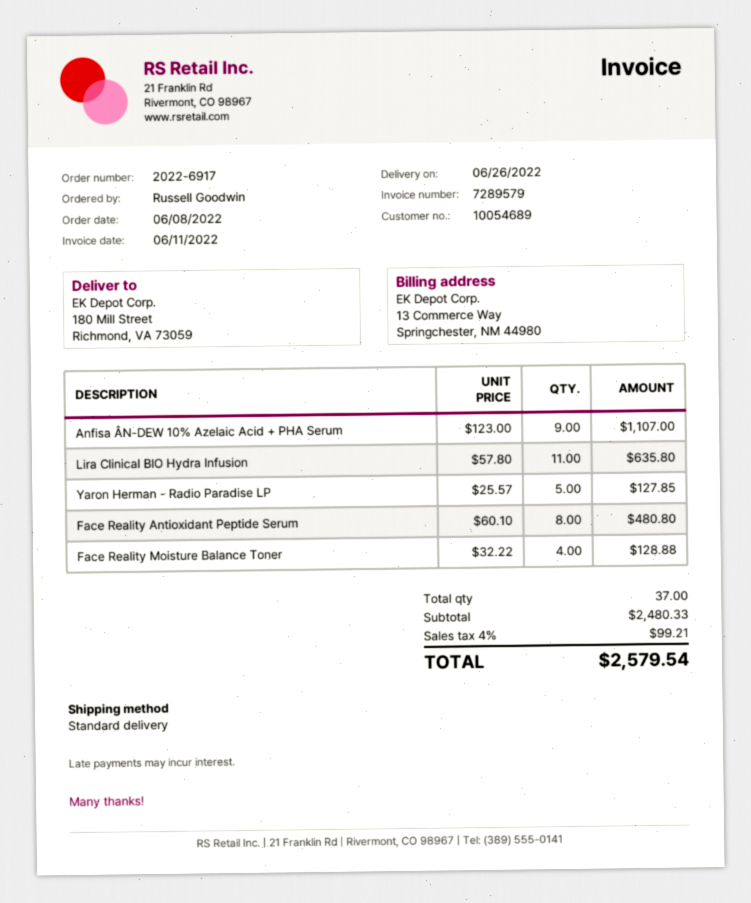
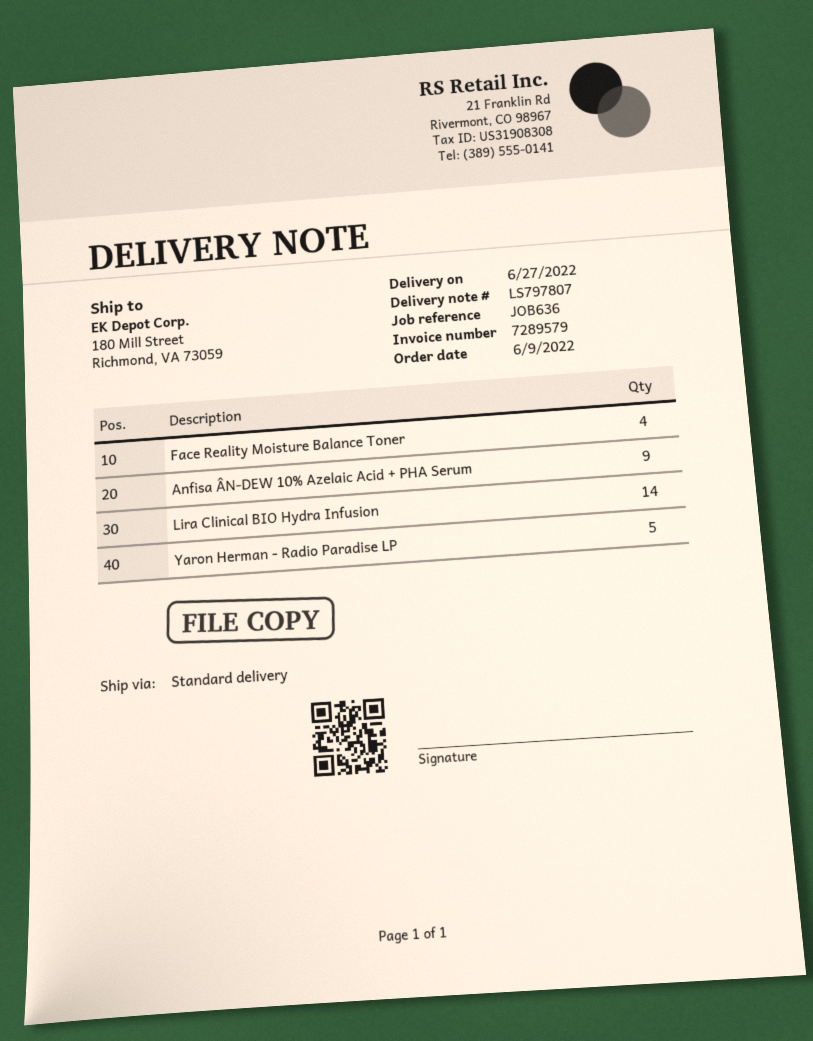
order date: 2022-06-08 -> 2022-06-09
delivery date: 2022-06-26 -> 2022-06-27
Lira Clinical BIO Hydra Infusion: 11 -> 14
Face Reality Antioxidant Peptide Serum: 8 -> none

